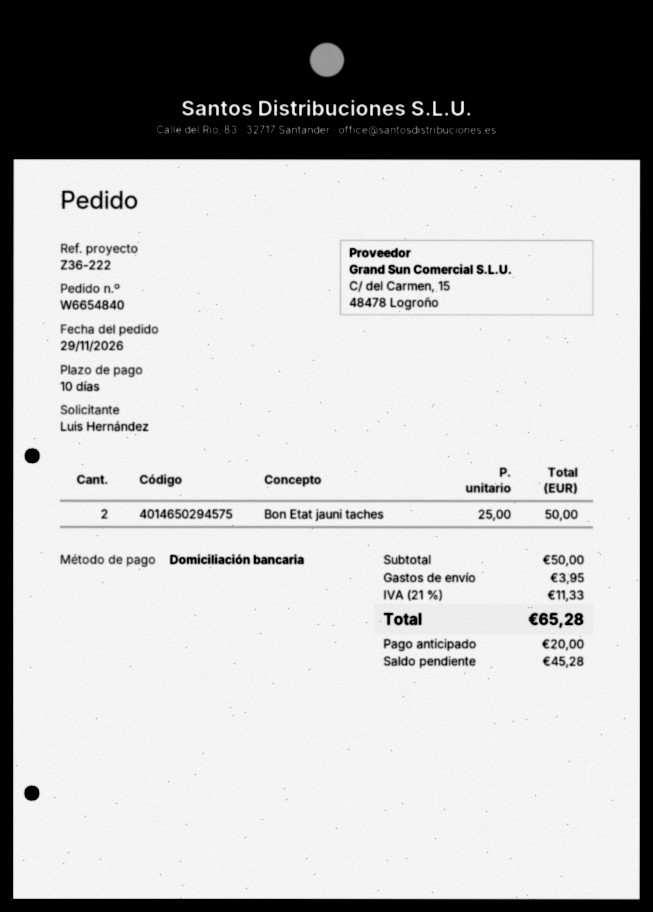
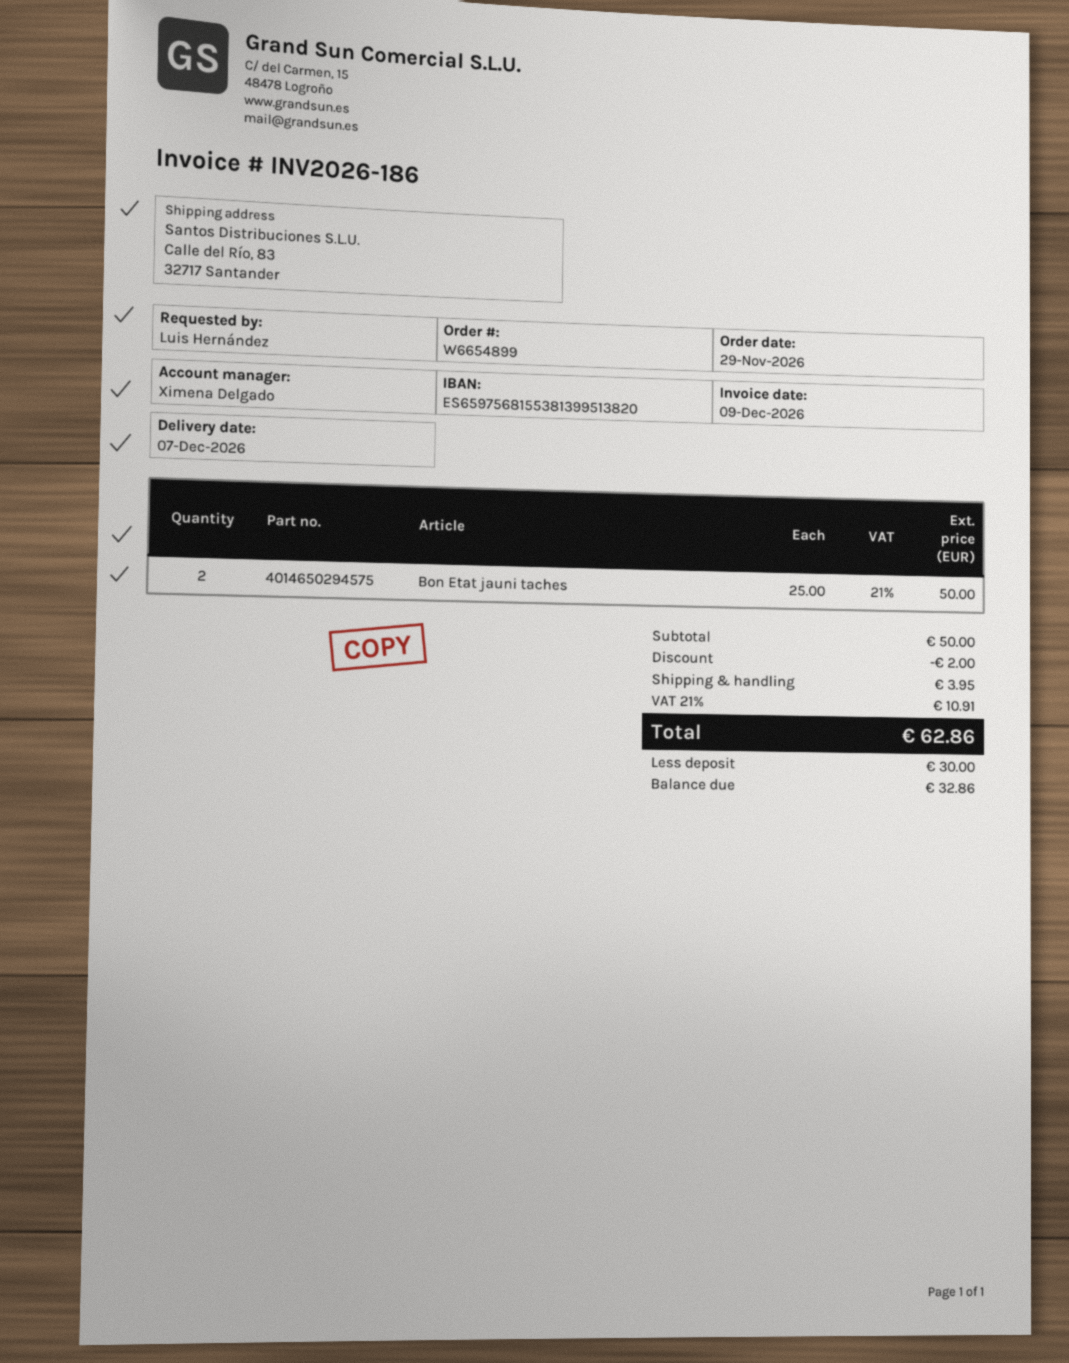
order number: W6654840 -> W6654899
discount: none -> 2.00
tax: 21% = 11.33 -> 21% = 10.91
total: 65.28 -> 62.86
deposit: 20.00 -> 30.00
balance: 45.28 -> 32.86

